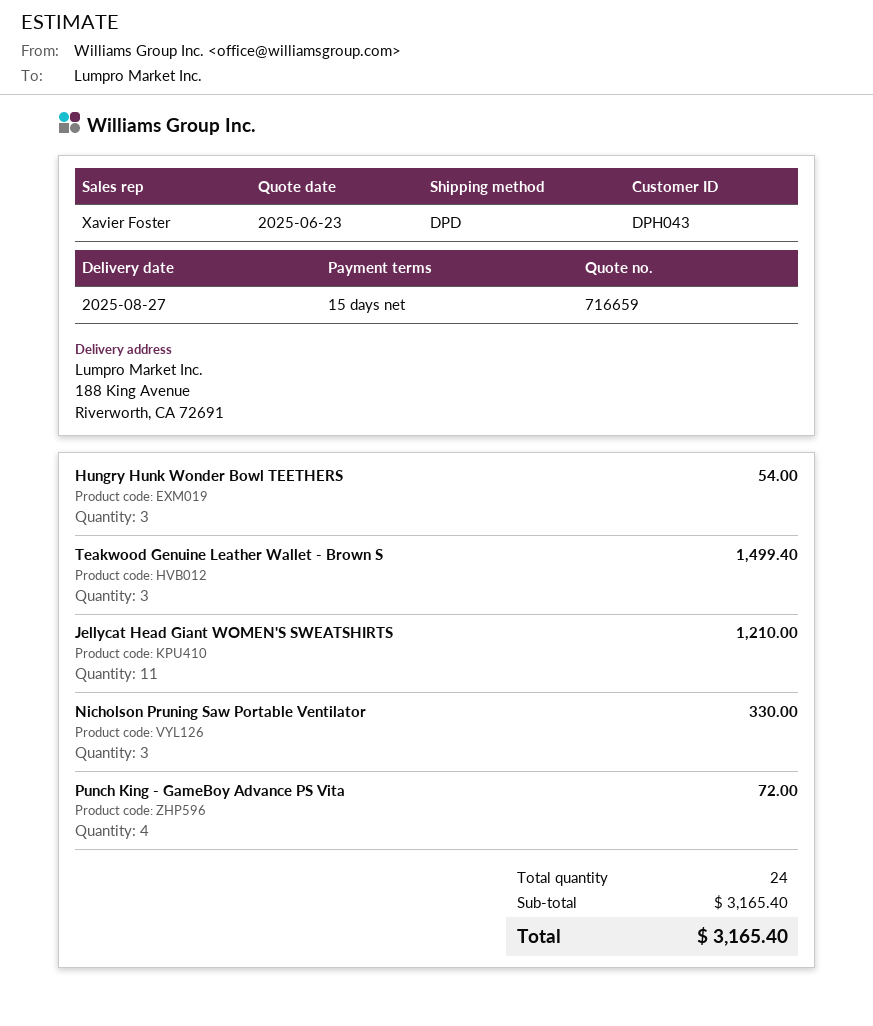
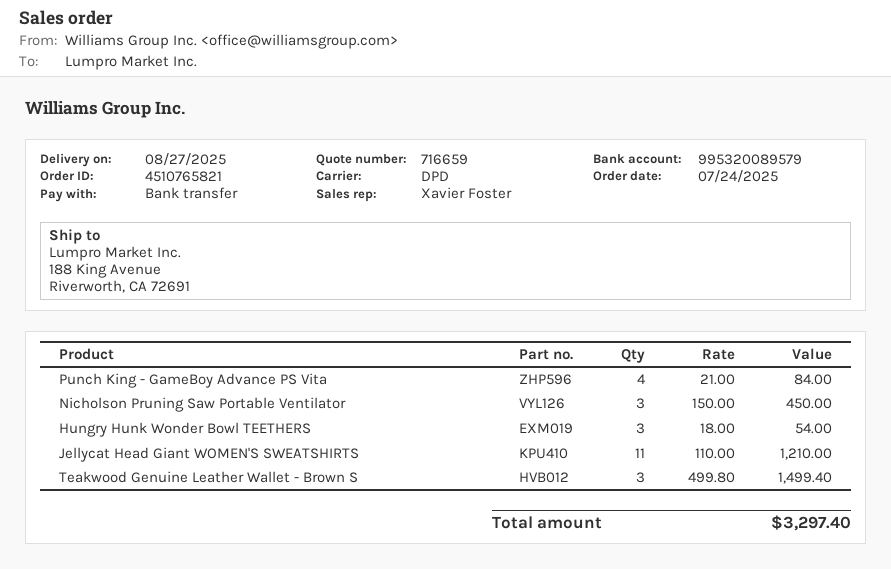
Nicholson Pruning Saw Portable Ventilator: 3 for 330.00 -> 3 for 450.00
Punch King - GameBoy Advance PS Vita: 4 for 72.00 -> 4 for 84.00
total: 3165.40 -> 3297.40

